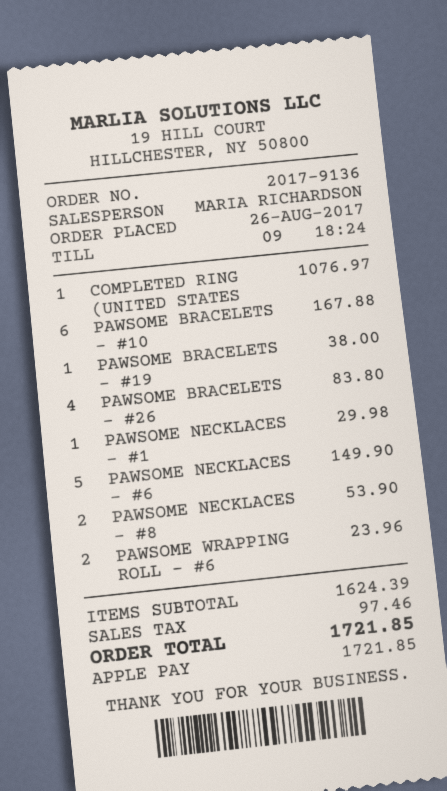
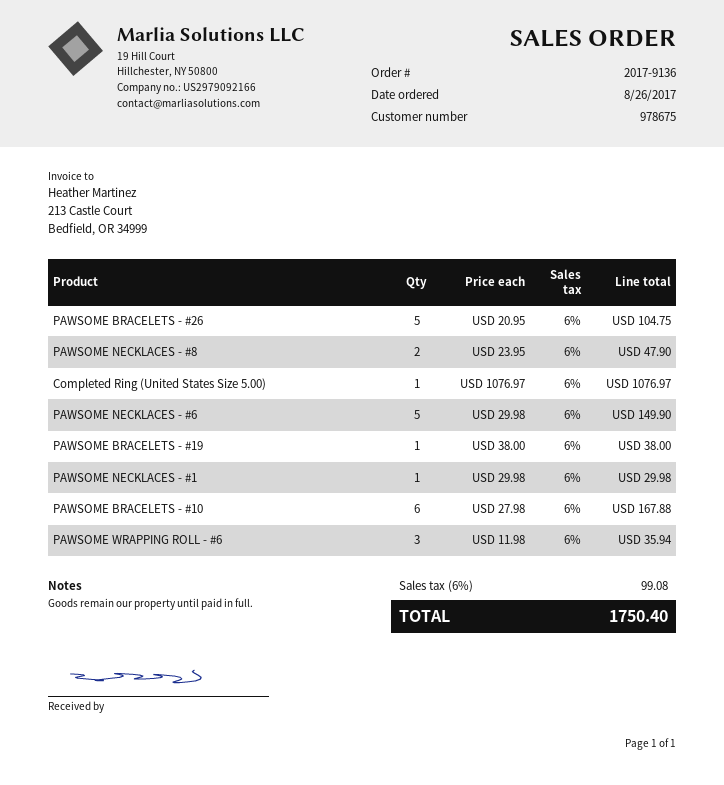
PAWSOME BRACELETS - #26: 4 for 83.80 -> 5 for 104.75
PAWSOME NECKLACES - #8: 2 for 53.90 -> 2 for 47.90
PAWSOME WRAPPING ROLL - #6: 2 for 23.96 -> 3 for 35.94
tax: 97.46 -> 99.08
total: 1721.85 -> 1750.40

